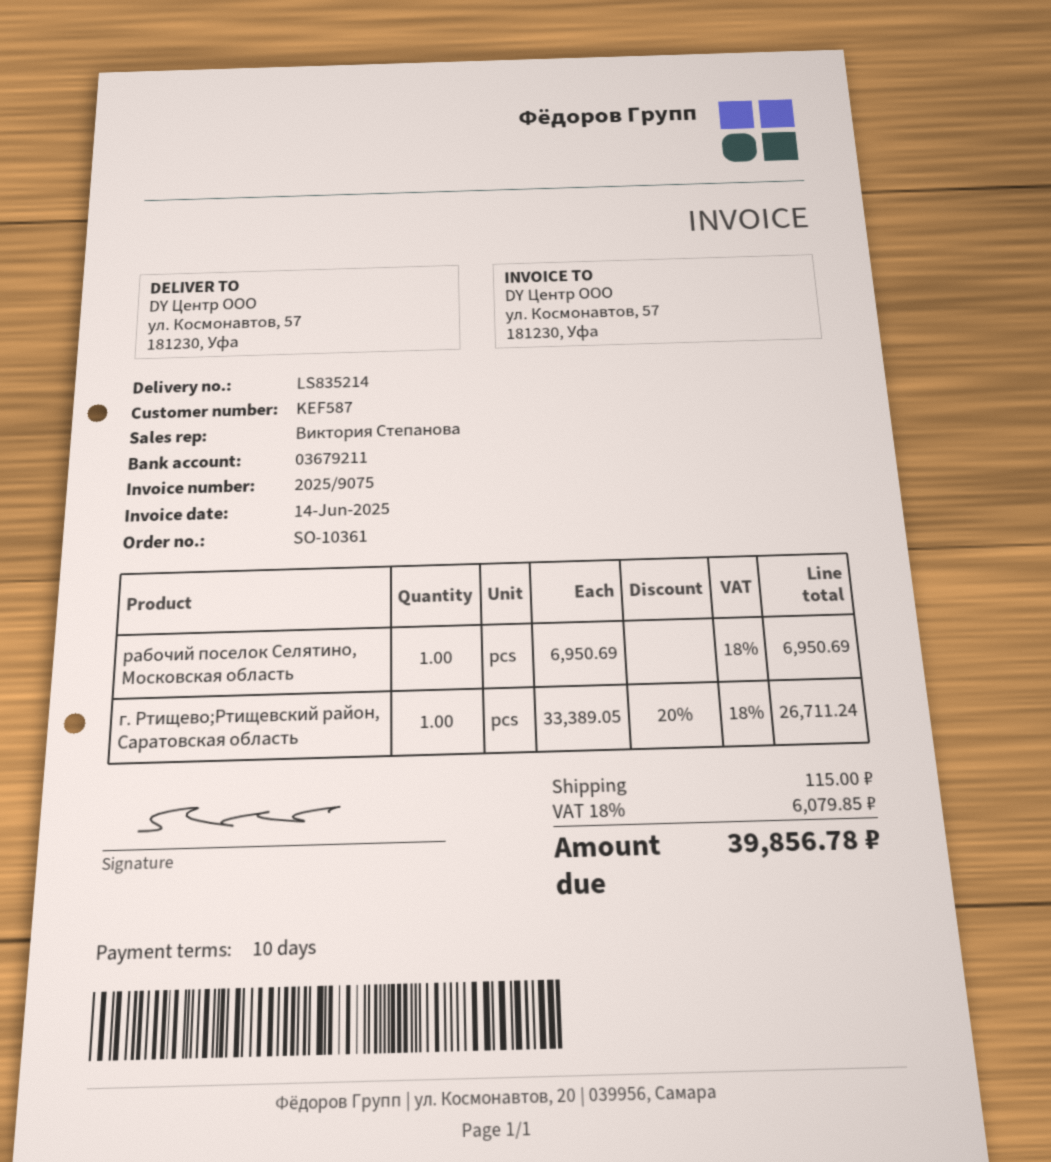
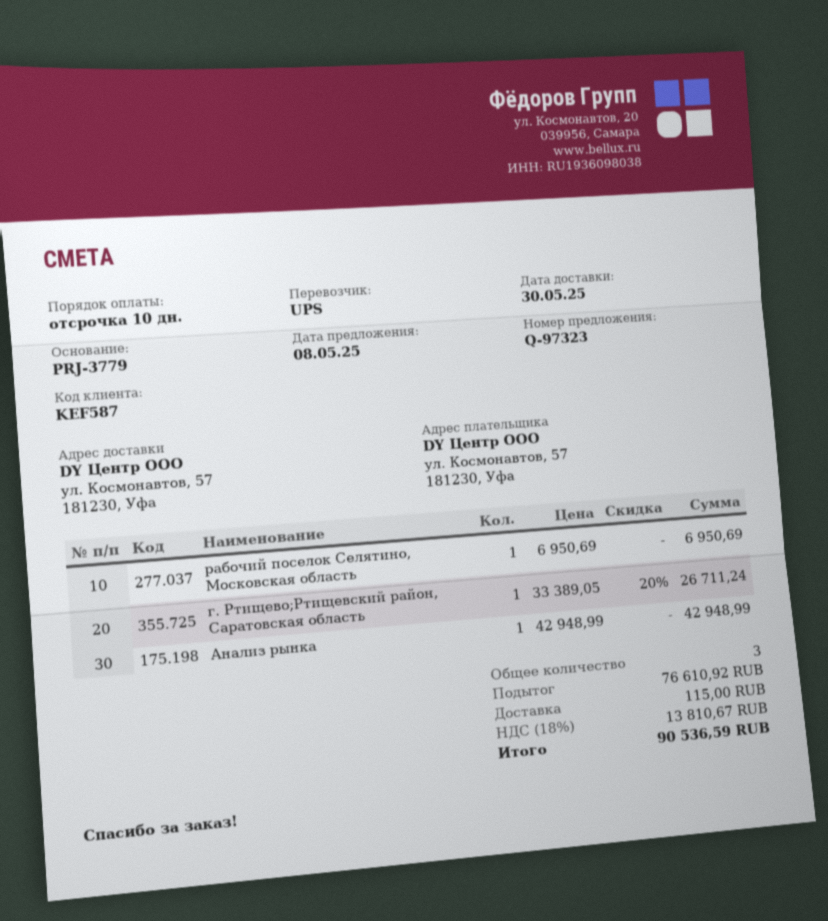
Анализ рынка: none -> 1 x 42948.99 = 42948.99
tax: 18% = 6079.85 -> 18% = 13810.67
total: 39856.78 -> 90536.59

